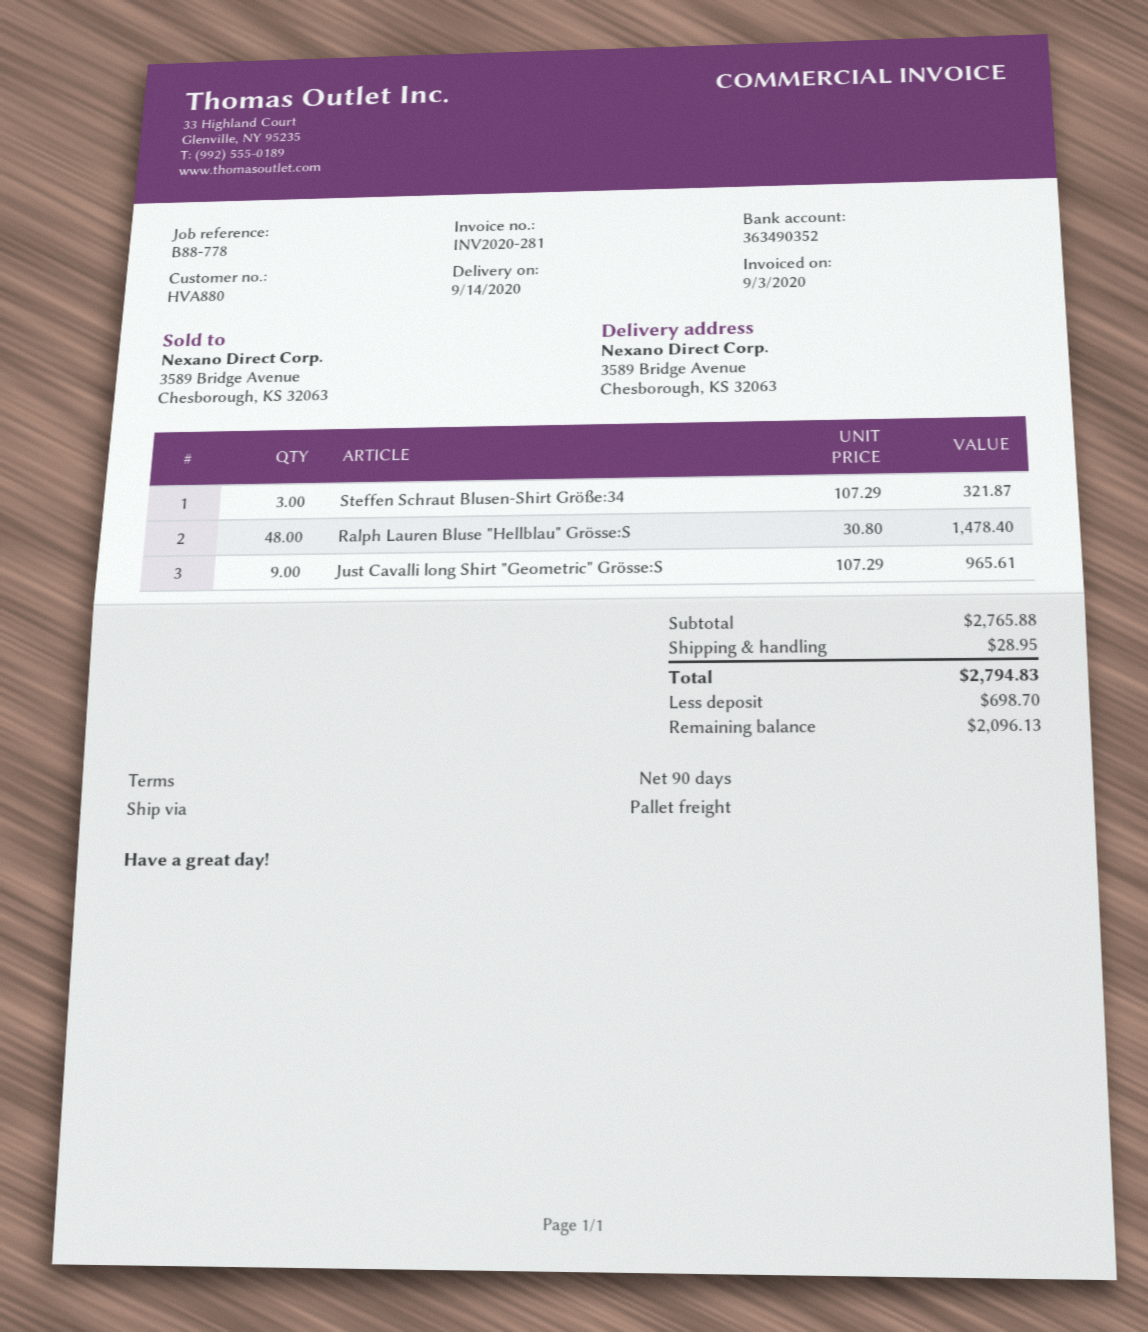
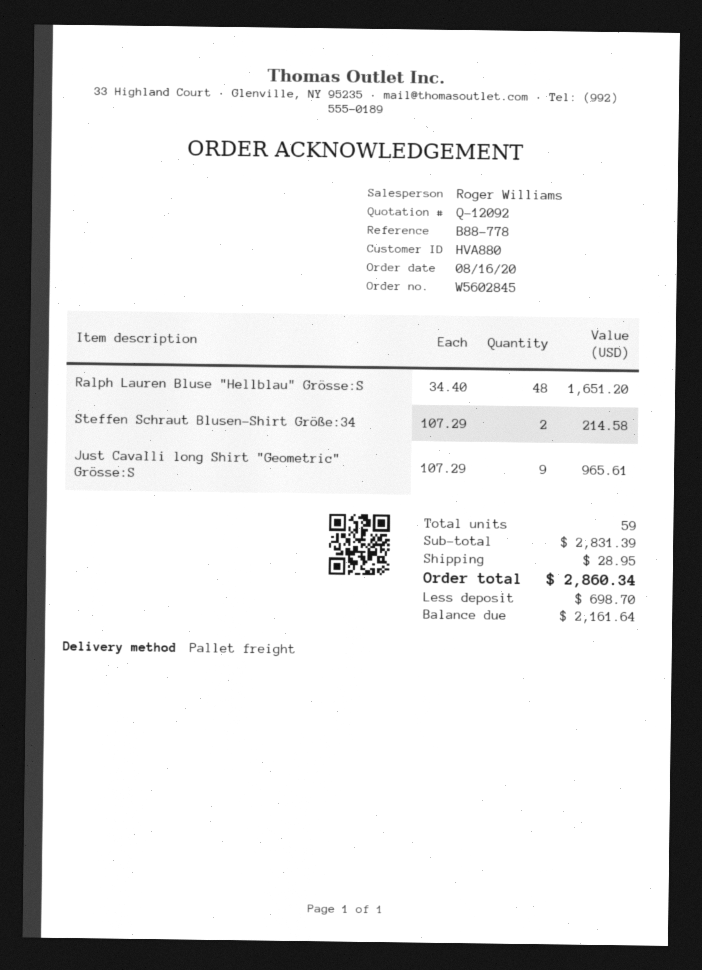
Steffen Schraut Blusen-Shirt Größe:34: 3 x 107.29 = 321.87 -> 2 x 107.29 = 214.58
Ralph Lauren Bluse "Hellblau" Grösse:S: 48 x 30.80 = 1478.40 -> 48 x 34.40 = 1651.20
subtotal: 2765.88 -> 2831.39
total: 2794.83 -> 2860.34
balance: 2096.13 -> 2161.64

